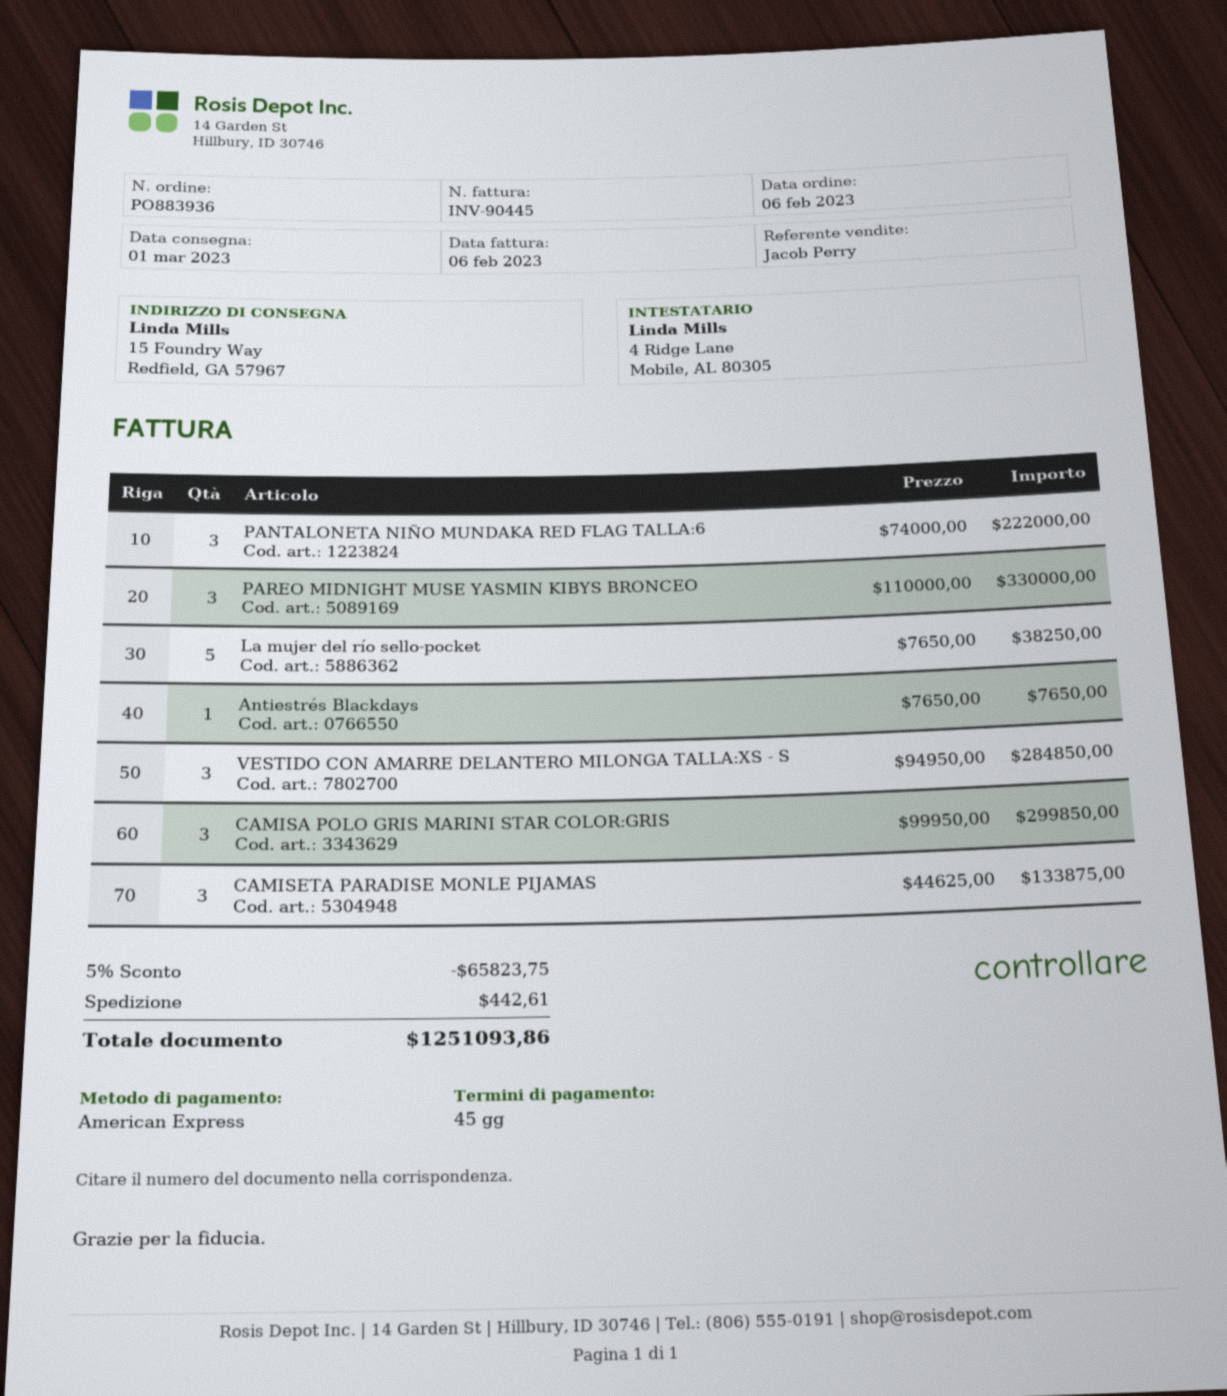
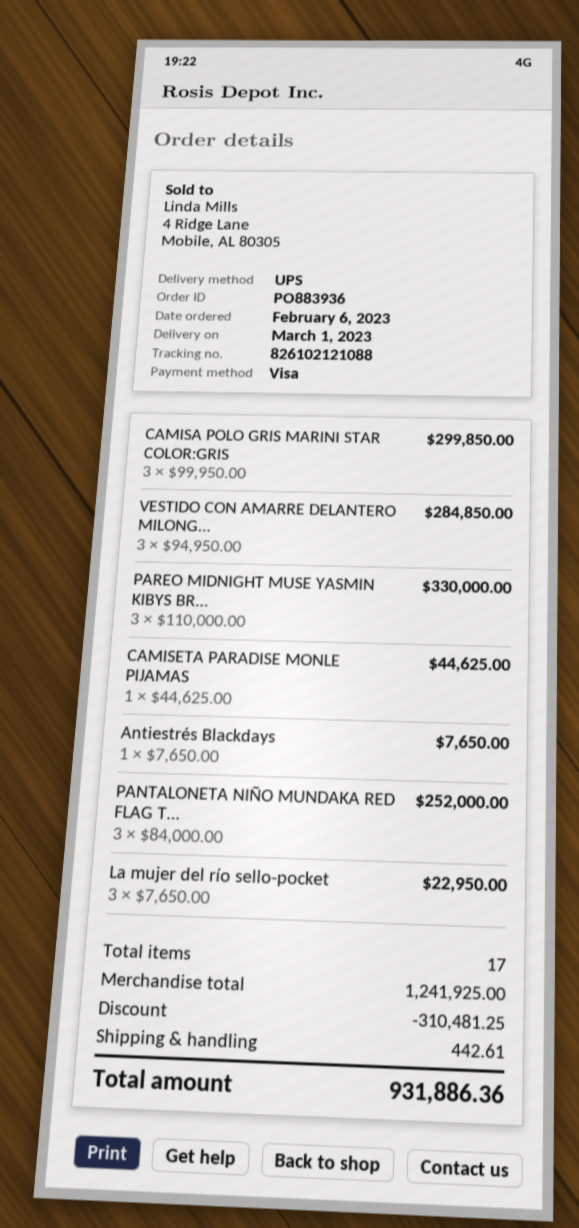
payment method: American Express -> Visa
PANTALONETA NIÑO MUNDAKA RED FLAG TALLA:6: 3 x 74000.00 = 222000.00 -> 3 x 84000.00 = 252000.00
La mujer del río sello-pocket: 5 x 7650.00 = 38250.00 -> 3 x 7650.00 = 22950.00
CAMISETA PARADISE MONLE PIJAMAS: 3 x 44625.00 = 133875.00 -> 1 x 44625.00 = 44625.00
discount: 65823.75 -> 310481.25
total: 1251093.86 -> 931886.36

